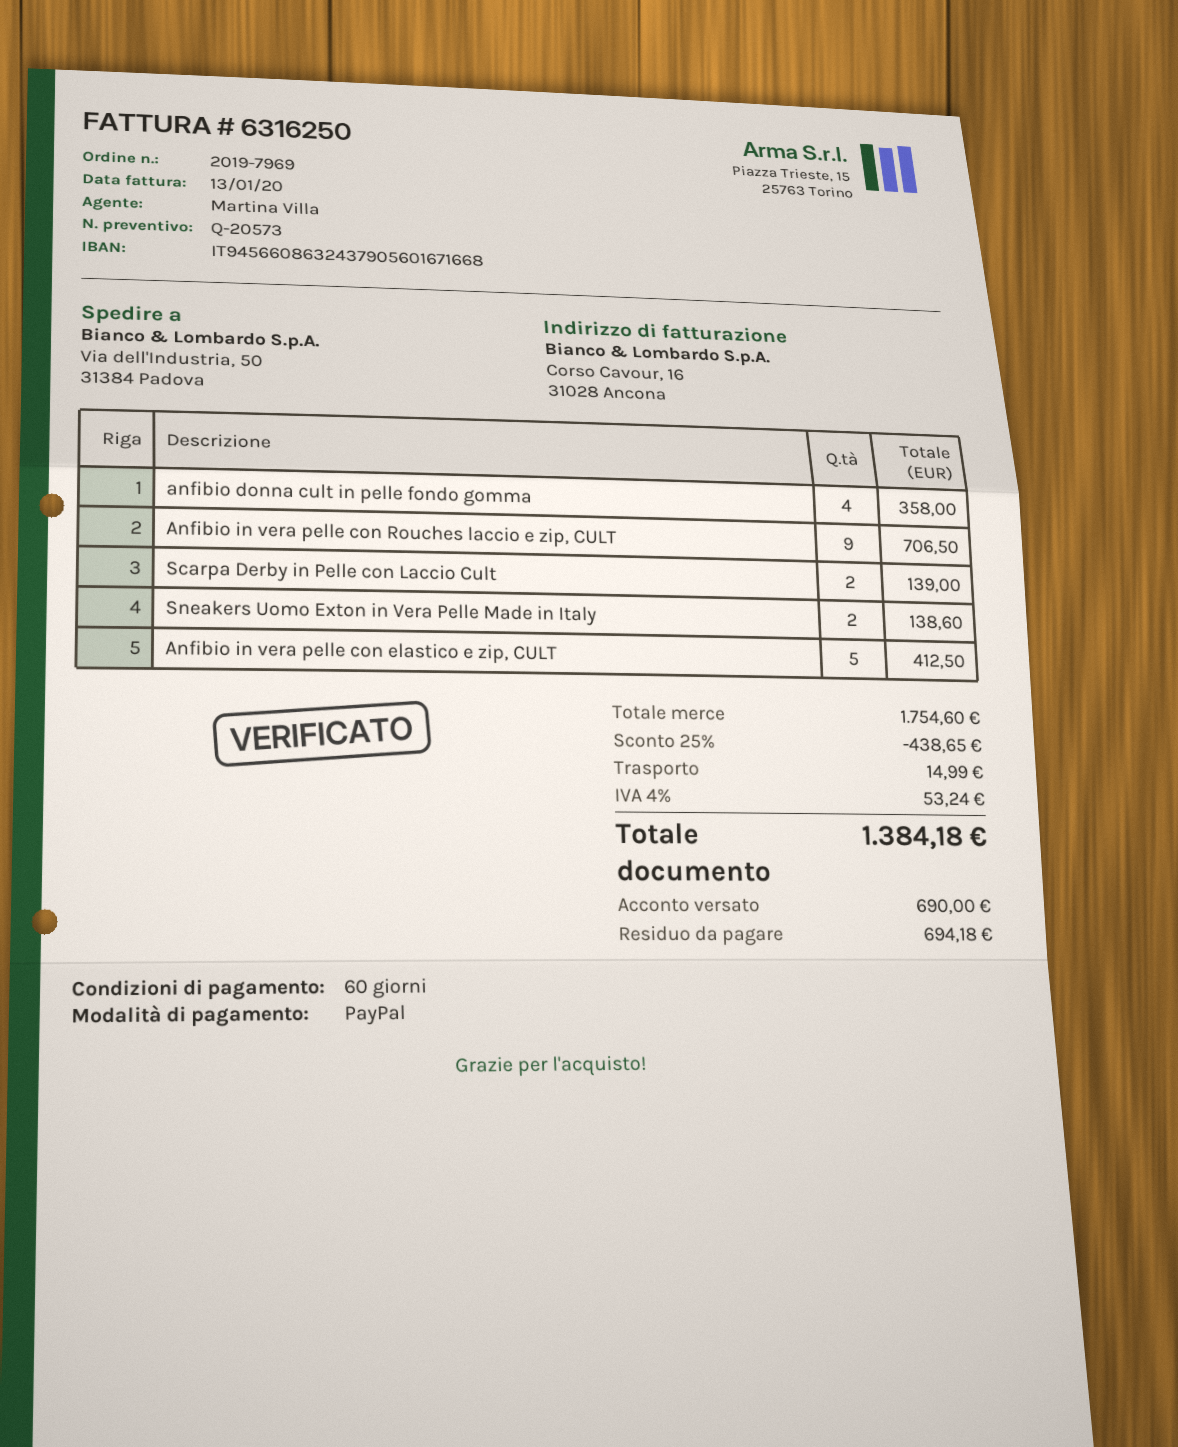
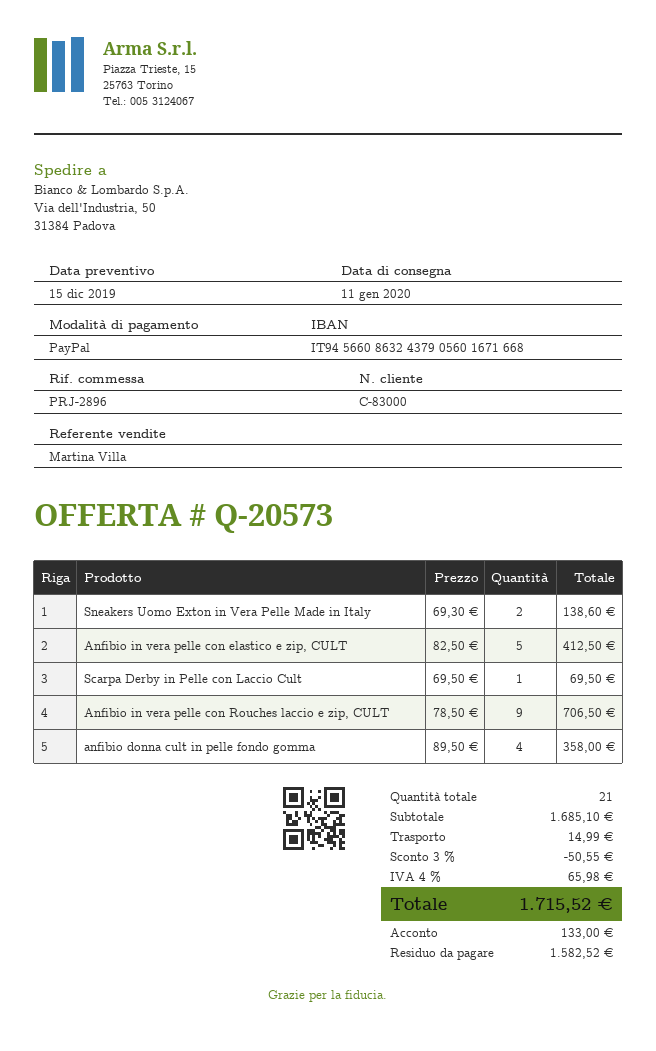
Scarpa Derby in Pelle con Laccio Cult: 2 for 139.00 -> 1 for 69.50
subtotal: 1754.60 -> 1685.10
discount: 25% = 438.65 -> 3% = 50.55
tax: 4% = 53.24 -> 4% = 65.98
total: 1384.18 -> 1715.52
deposit: 690.00 -> 133.00
balance: 694.18 -> 1582.52

